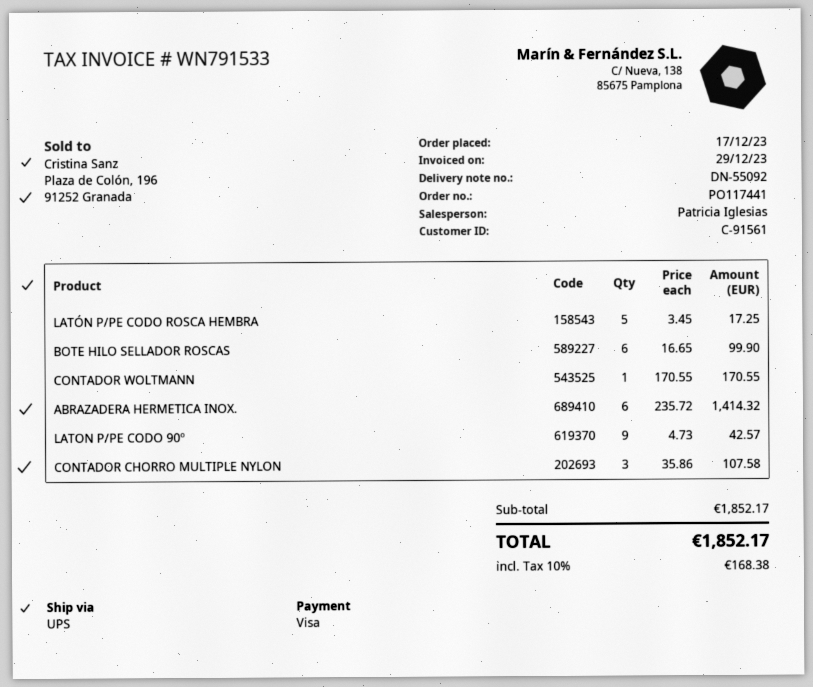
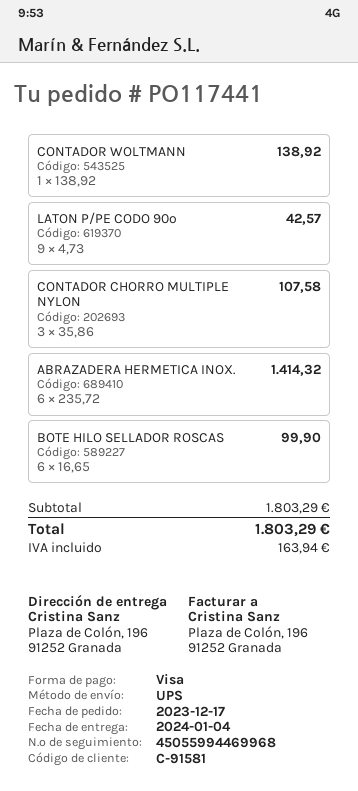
customer number: C-91561 -> C-91581
LATÓN P/PE CODO ROSCA HEMBRA: 5 x 3.45 = 17.25 -> none
CONTADOR WOLTMANN: 1 x 170.55 = 170.55 -> 1 x 138.92 = 138.92
subtotal: 1852.17 -> 1803.29
tax: 168.38 -> 163.94
total: 1852.17 -> 1803.29

